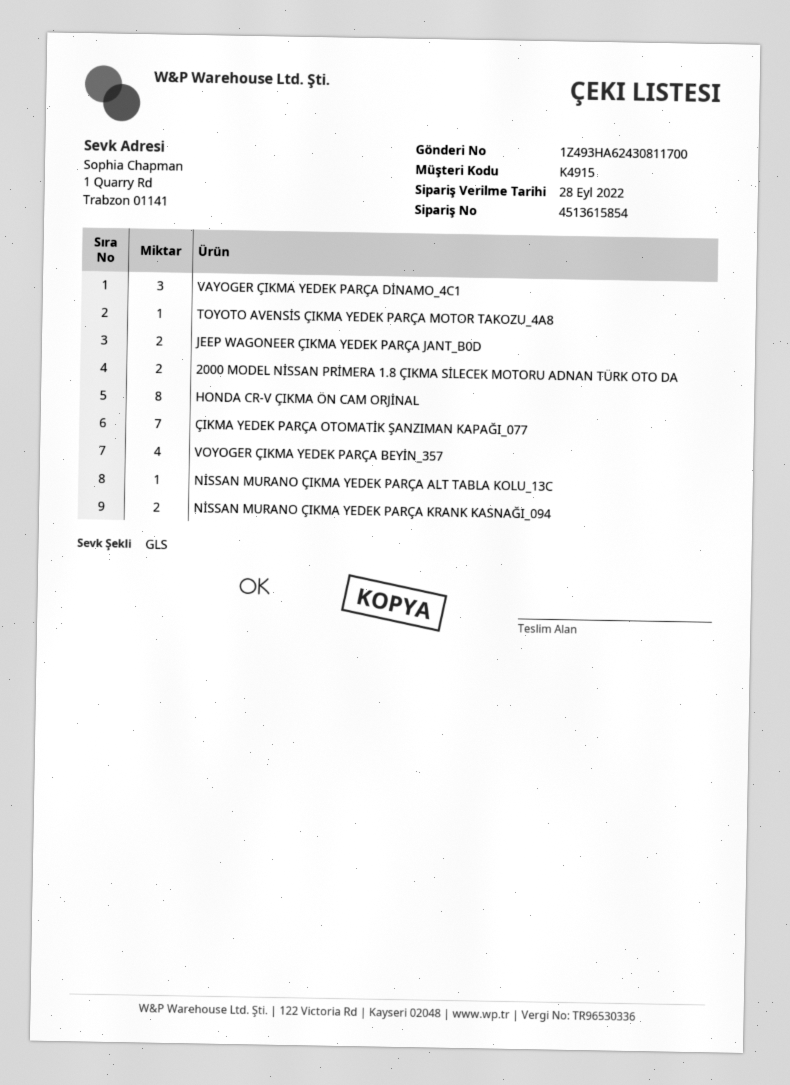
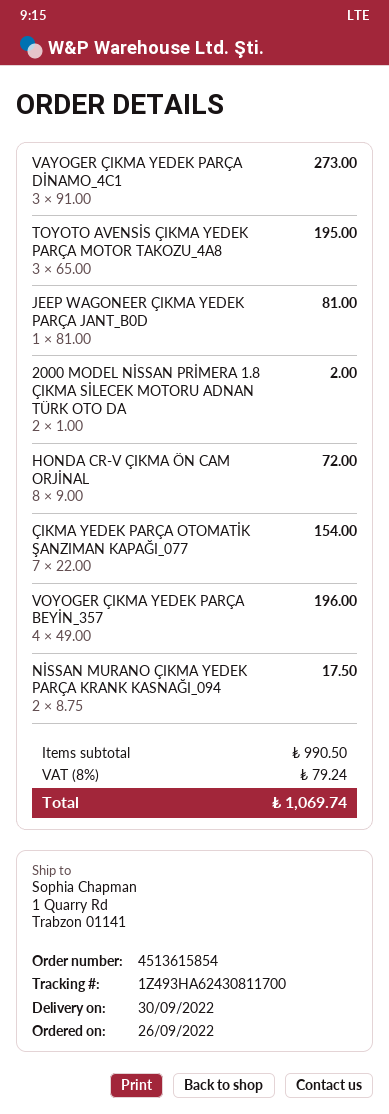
order date: 2022-09-28 -> 2022-09-26
TOYOTO AVENSİS ÇIKMA YEDEK PARÇA MOTOR TAKOZU_4A8: 1 -> 3
JEEP WAGONEER ÇIKMA YEDEK PARÇA JANT_B0D: 2 -> 1
NİSSAN MURANO ÇIKMA YEDEK PARÇA ALT TABLA KOLU_13C: 1 -> none

